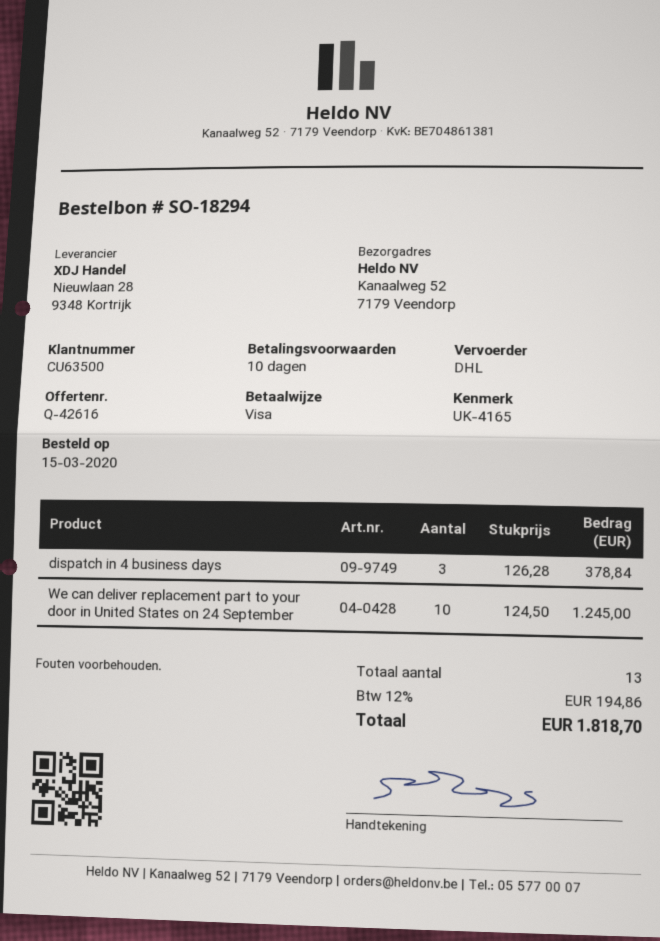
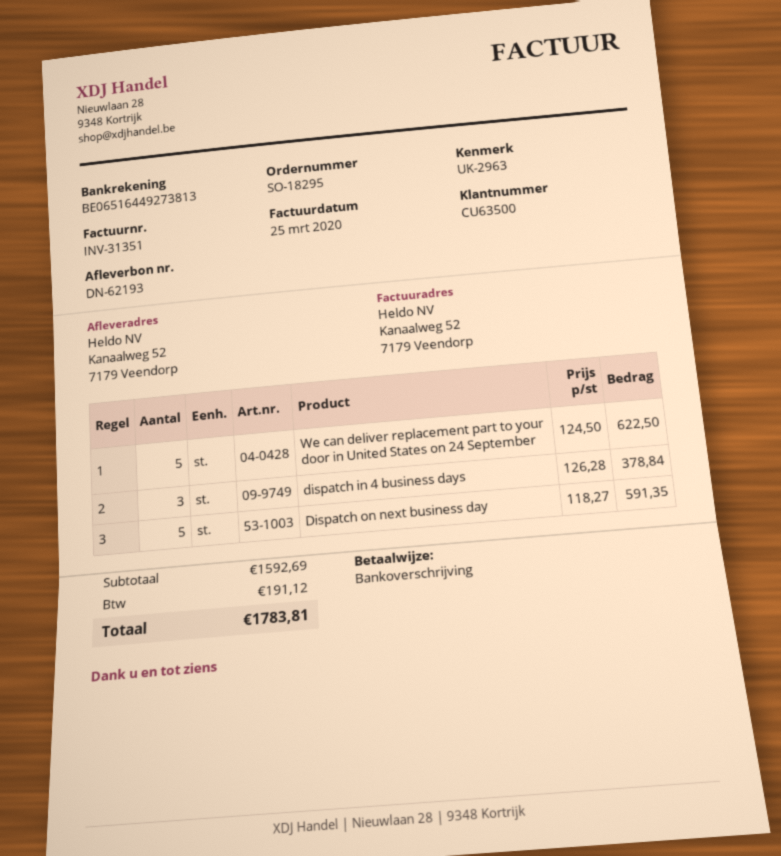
order number: SO-18294 -> SO-18295
reference: UK-4165 -> UK-2963
payment method: Visa -> bank transfer
We can deliver replacement part to your door in United States on 24 September: 10 x 124.50 = 1245.00 -> 5 x 124.50 = 622.50
Dispatch on next business day: none -> 5 x 118.27 = 591.35
tax: 194.86 -> 191.12
total: 1818.70 -> 1783.81

